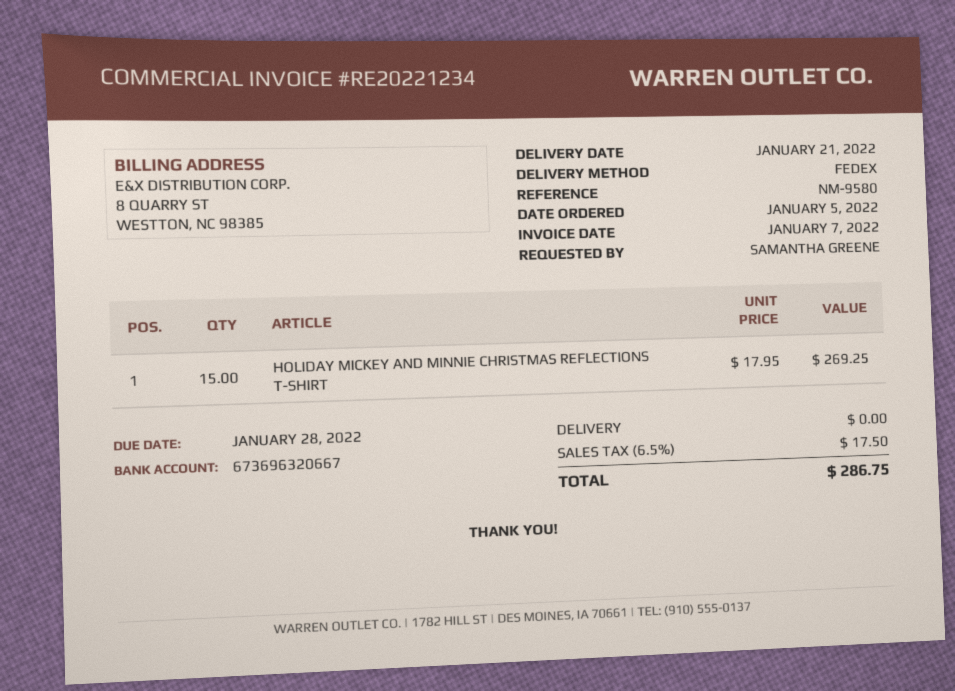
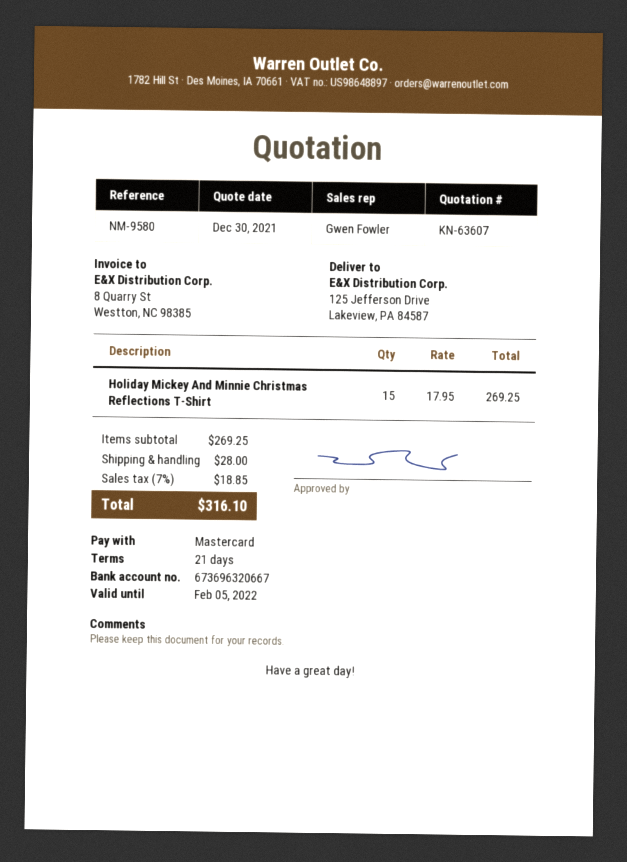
shipping: 0.00 -> 28.00
tax: 6.5% = 17.50 -> 7% = 18.85
total: 286.75 -> 316.10

